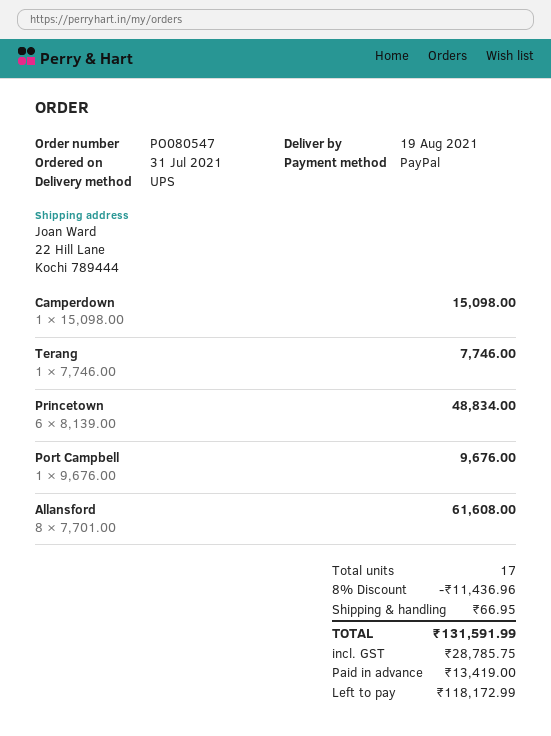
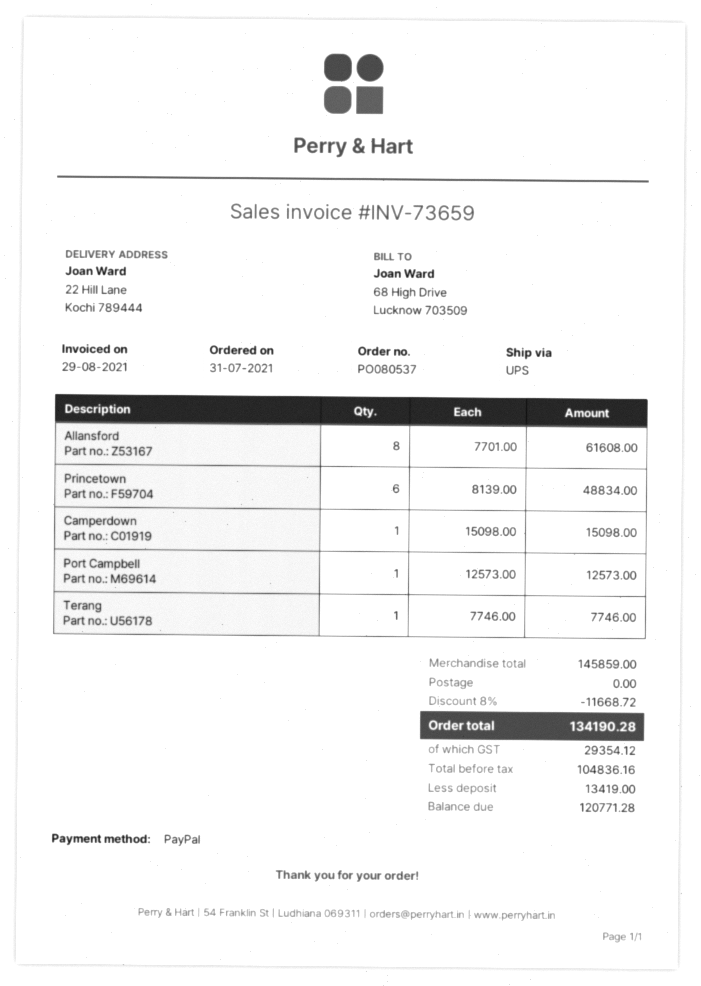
order number: PO080547 -> PO080537
Port Campbell: 1 x 9676.00 = 9676.00 -> 1 x 12573.00 = 12573.00
discount: 8% = 11436.96 -> 8% = 11668.72
shipping: 66.95 -> 0.00
tax: 28785.75 -> 29354.12
total: 131591.99 -> 134190.28
balance: 118172.99 -> 120771.28

